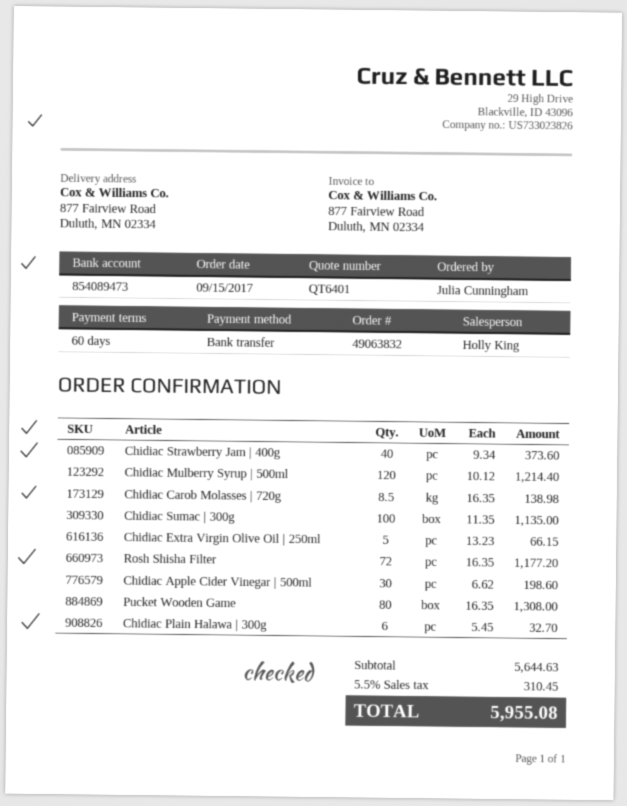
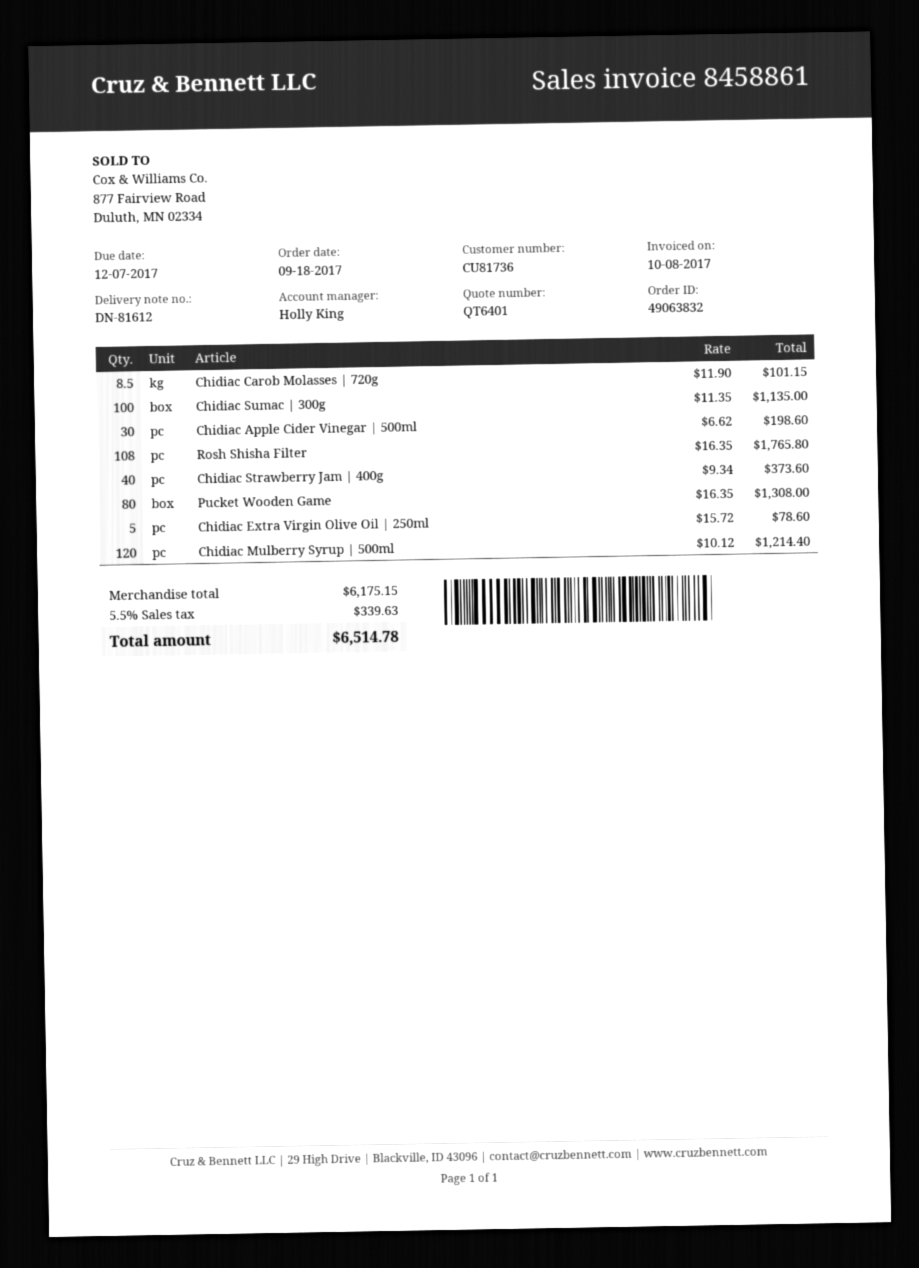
order date: 2017-09-15 -> 2017-09-18
Chidiac Carob Molasses | 720g: 8.5 x 16.35 = 138.98 -> 8.5 x 11.90 = 101.15
Chidiac Extra Virgin Olive Oil | 250ml: 5 x 13.23 = 66.15 -> 5 x 15.72 = 78.60
Rosh Shisha Filter: 72 x 16.35 = 1177.20 -> 108 x 16.35 = 1765.80
Chidiac Plain Halawa | 300g: 6 x 5.45 = 32.70 -> none
subtotal: 5644.63 -> 6175.15
tax: 5.5% = 310.45 -> 5.5% = 339.63
total: 5955.08 -> 6514.78

